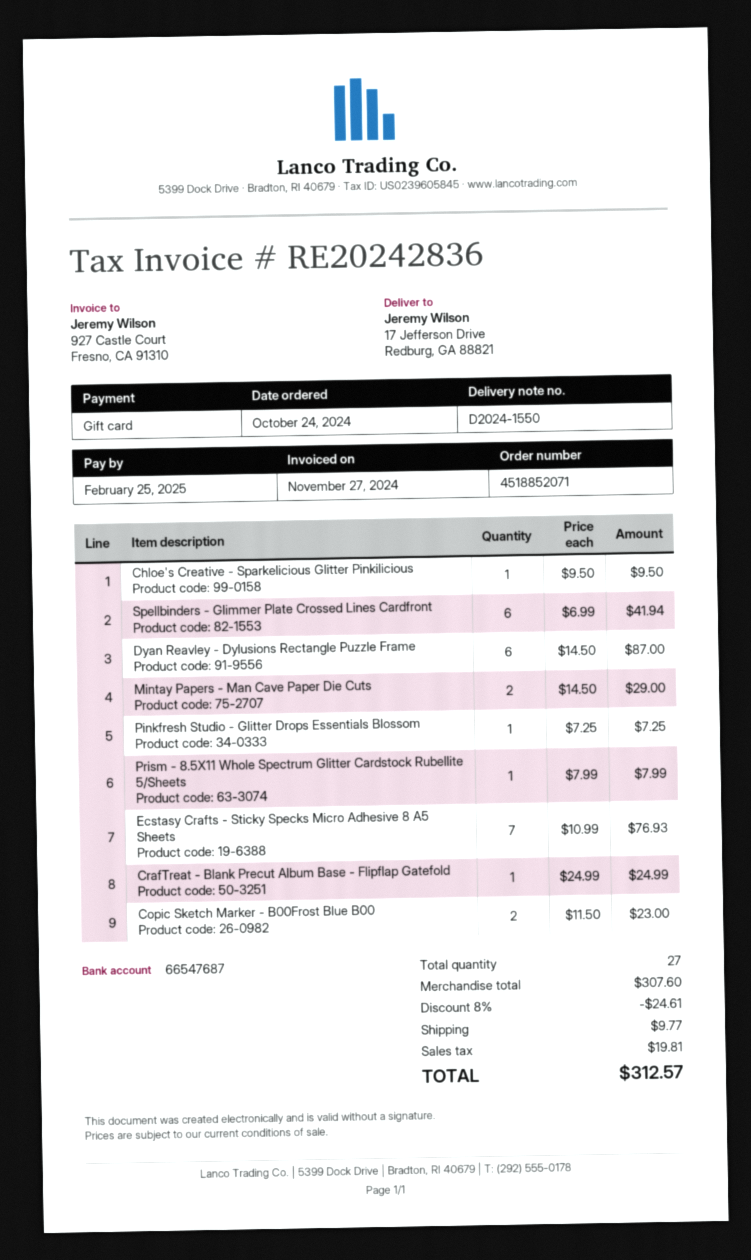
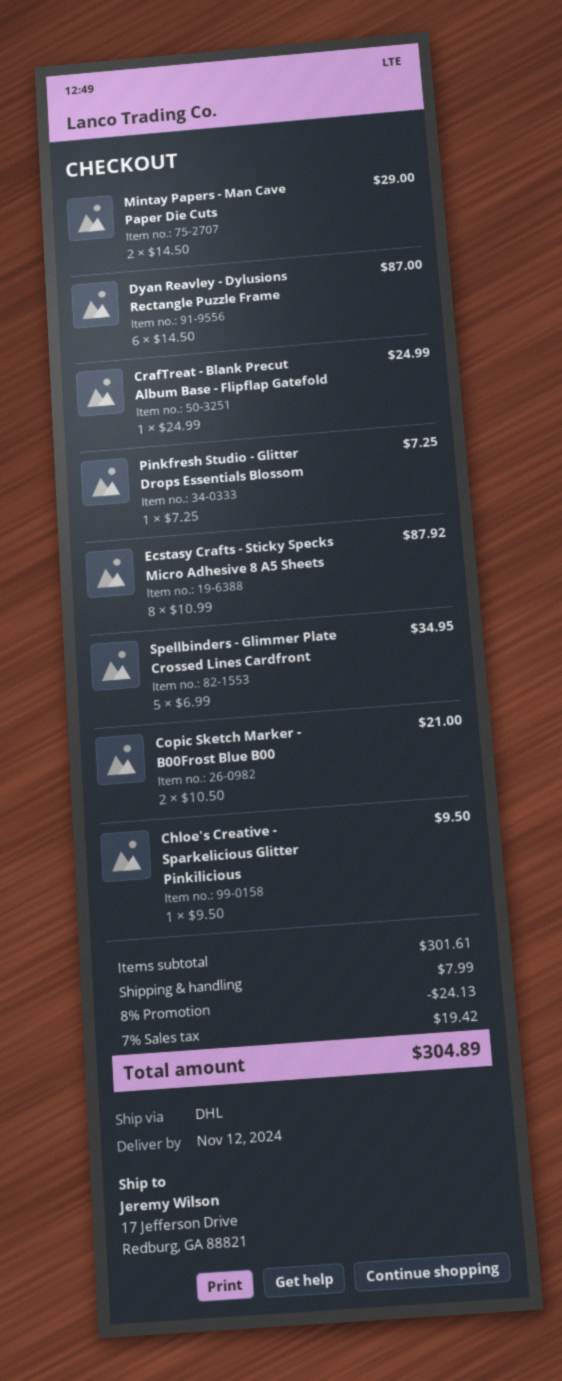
Spellbinders - Glimmer Plate Crossed Lines Cardfront: 6 x 6.99 = 41.94 -> 5 x 6.99 = 34.95
Prism - 8.5X11 Whole Spectrum Glitter Cardstock Rubellite 5/Sheets: 1 x 7.99 = 7.99 -> none
Ecstasy Crafts - Sticky Specks Micro Adhesive 8 A5 Sheets: 7 x 10.99 = 76.93 -> 8 x 10.99 = 87.92
Copic Sketch Marker - B00Frost Blue B00: 2 x 11.50 = 23.00 -> 2 x 10.50 = 21.00
subtotal: 307.60 -> 301.61
discount: 8% = 24.61 -> 8% = 24.13
shipping: 9.77 -> 7.99
tax: 19.81 -> 19.42
total: 312.57 -> 304.89

